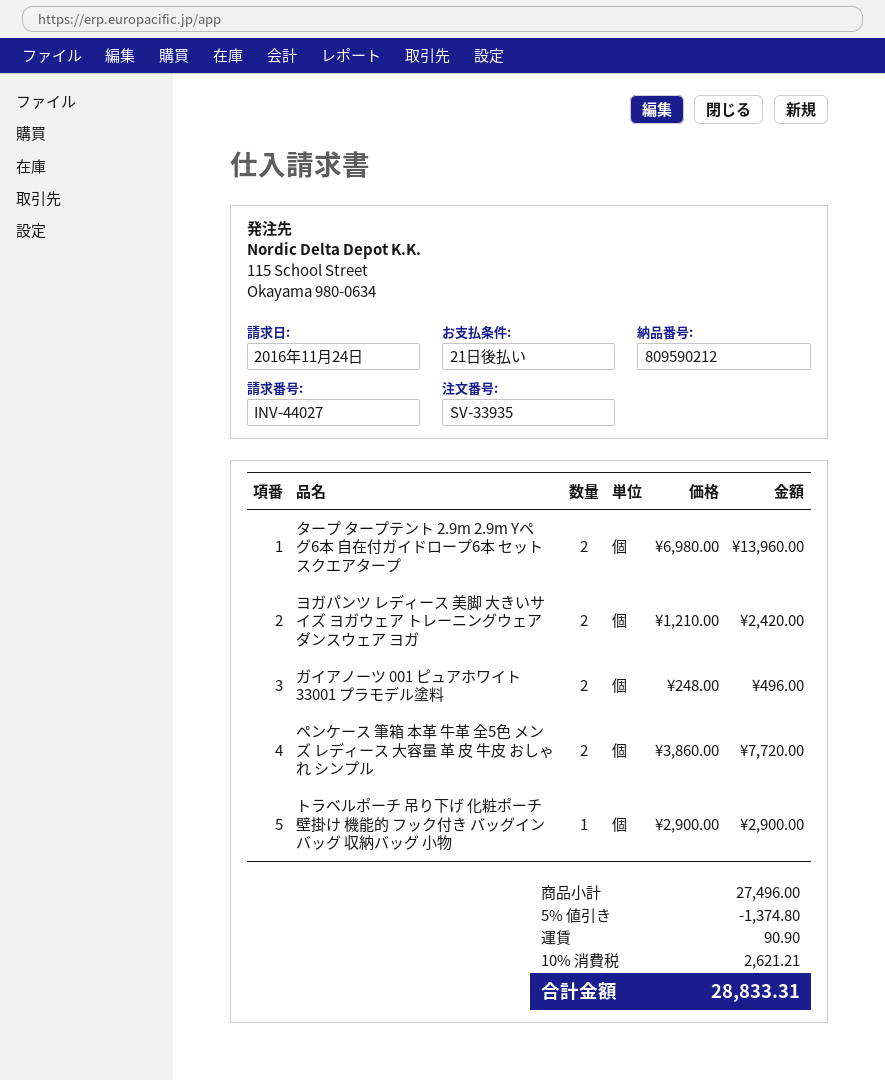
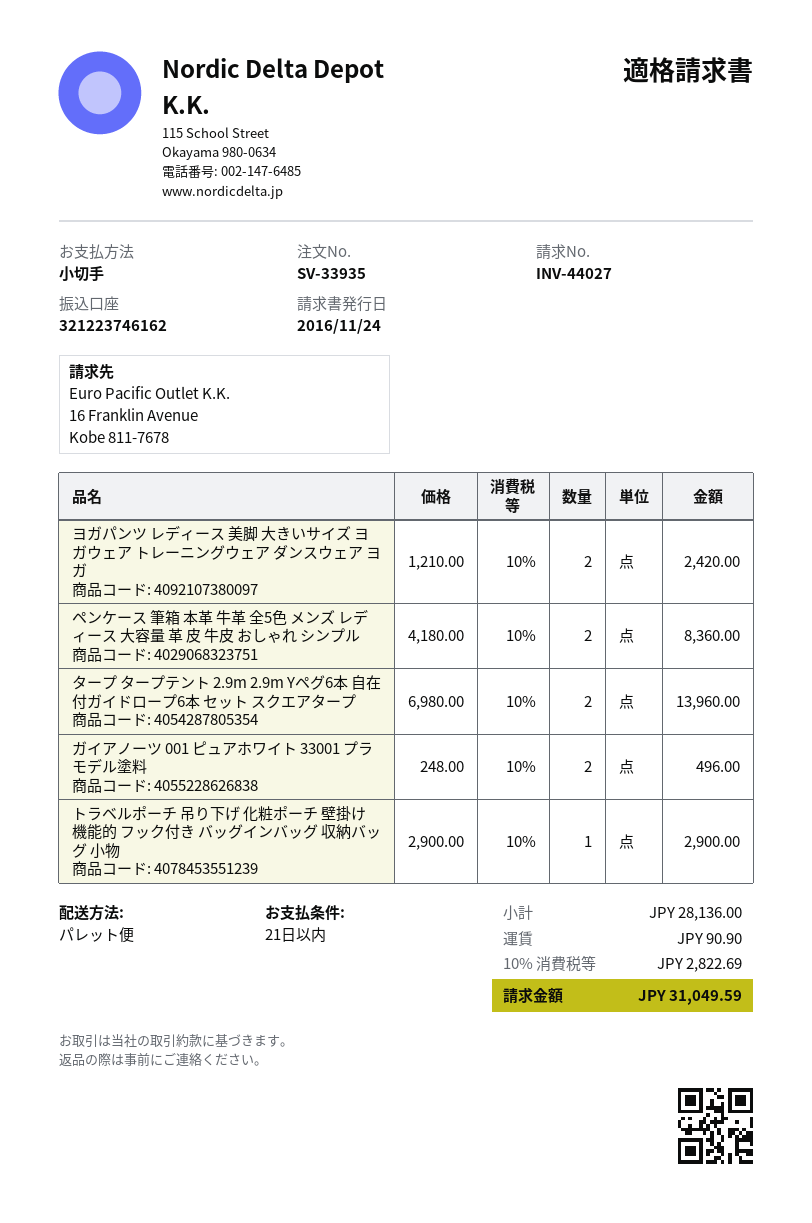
ペンケース 筆箱 本革 牛革 全5色 メンズ レディース 大容量 革 皮 牛皮 おしゃれ シンプル: 2 x 3860.00 = 7720.00 -> 2 x 4180.00 = 8360.00
subtotal: 27496.00 -> 28136.00
discount: 5% = 1374.80 -> none
tax: 10% = 2621.21 -> 10% = 2822.69
total: 28833.31 -> 31049.59

